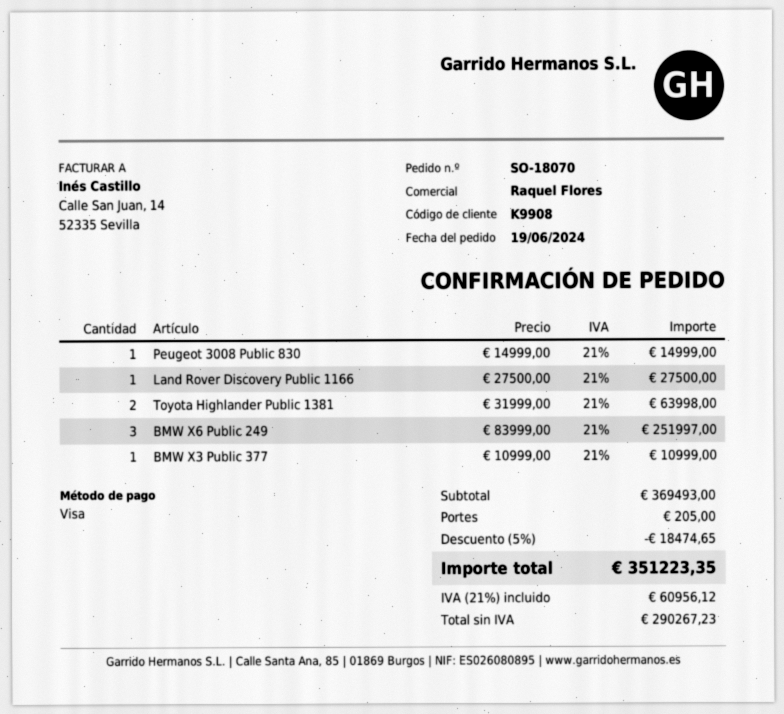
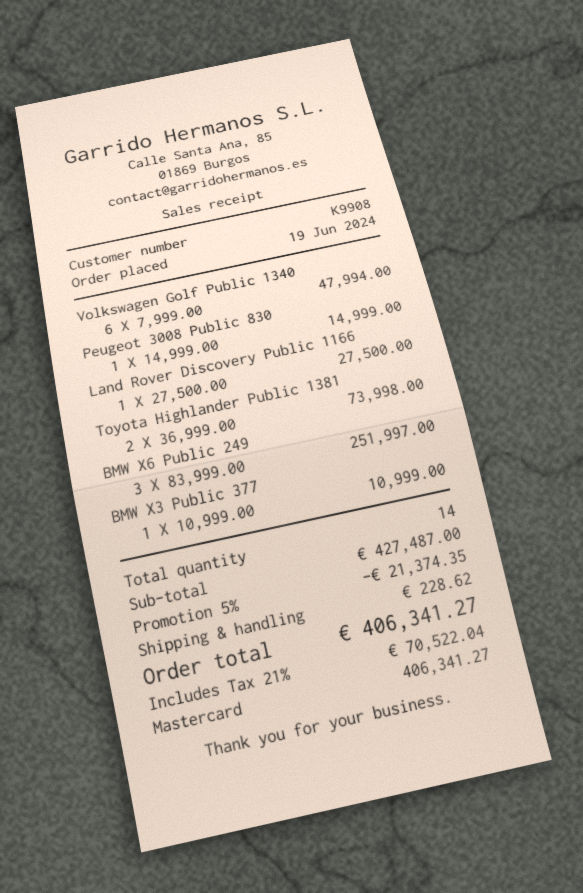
payment method: Visa -> Mastercard
Toyota Highlander Public 1381: 2 x 31999.00 = 63998.00 -> 2 x 36999.00 = 73998.00
Volkswagen Golf Public 1340: none -> 6 x 7999.00 = 47994.00
subtotal: 369493.00 -> 427487.00
discount: 5% = 18474.65 -> 5% = 21374.35
shipping: 205.00 -> 228.62
tax: 21% = 60956.12 -> 21% = 70522.04
total: 351223.35 -> 406341.27

